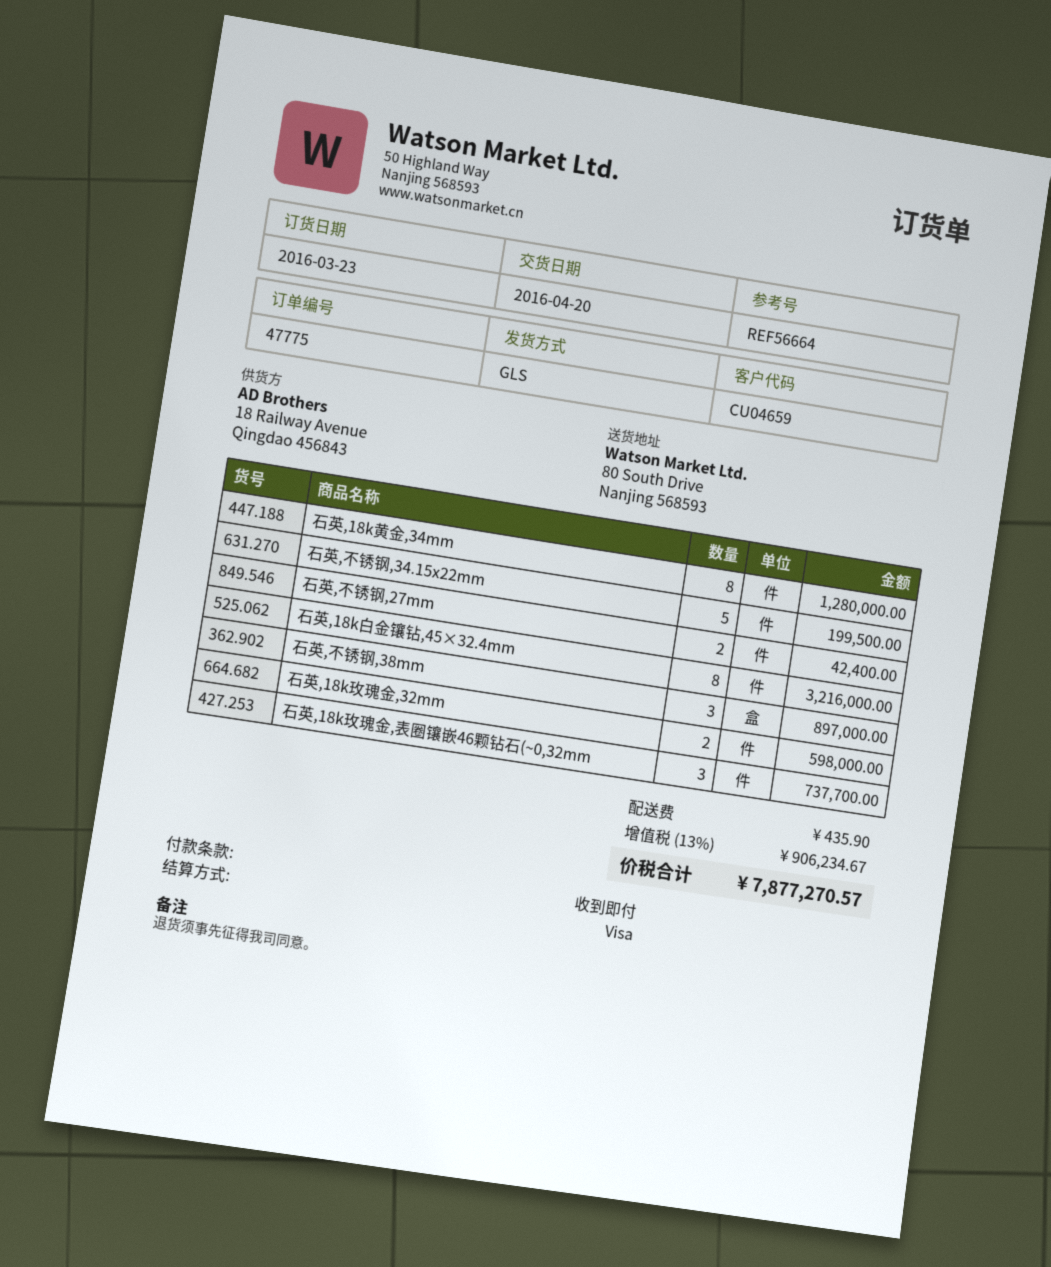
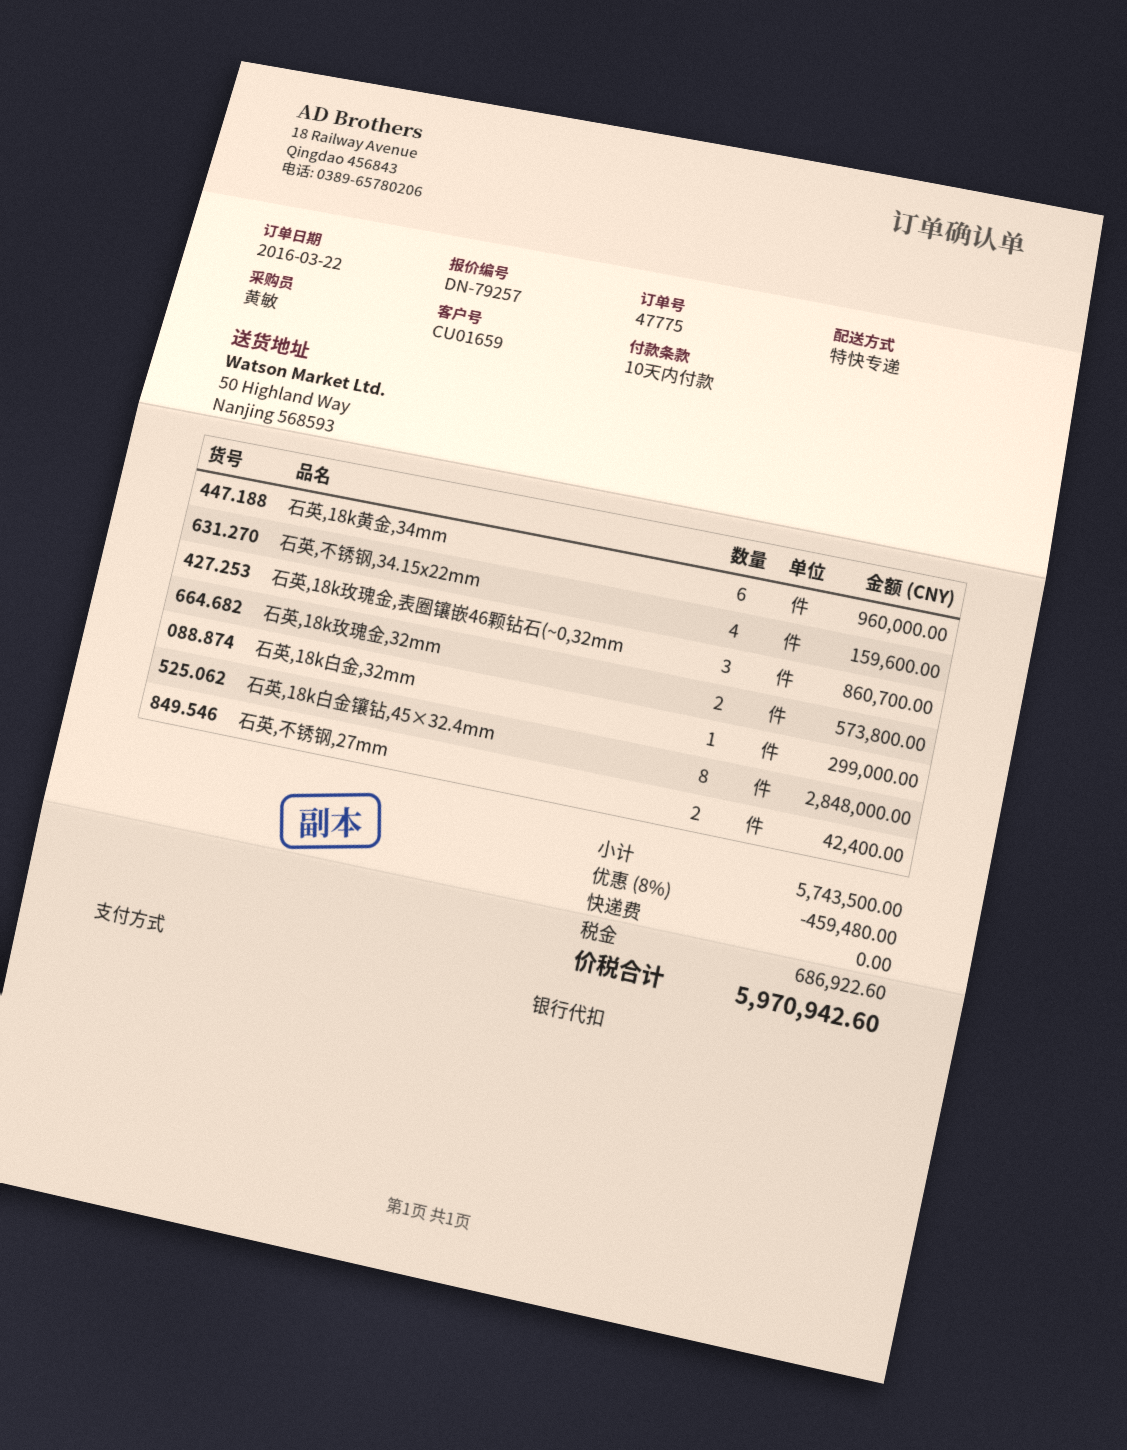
order date: 2016-03-23 -> 2016-03-22
payment terms: on receipt -> 10 days
customer number: CU04659 -> CU01659
payment method: Visa -> direct debit
shipping method: GLS -> express
ship to: 80 South Drive, Nanjing 568593 -> 50 Highland Way, Nanjing 568593
石英,18k黄金,34mm: 8 for 1280000.00 -> 6 for 960000.00
石英,不锈钢,34.15x22mm: 5 for 199500.00 -> 4 for 159600.00
石英,18k白金镶钻,45×32.4mm: 8 for 3216000.00 -> 8 for 2848000.00
石英,不锈钢,38mm: 3 for 897000.00 -> none
石英,18k玫瑰金,32mm: 2 for 598000.00 -> 2 for 573800.00
石英,18k玫瑰金,表圈镶嵌46颗钻石(~0,32mm: 3 for 737700.00 -> 3 for 860700.00
石英,18k白金,32mm: none -> 1 for 299000.00
discount: none -> 8% = 459480.00
shipping: 435.90 -> 0.00
tax: 906234.67 -> 686922.60
total: 7877270.57 -> 5970942.60

